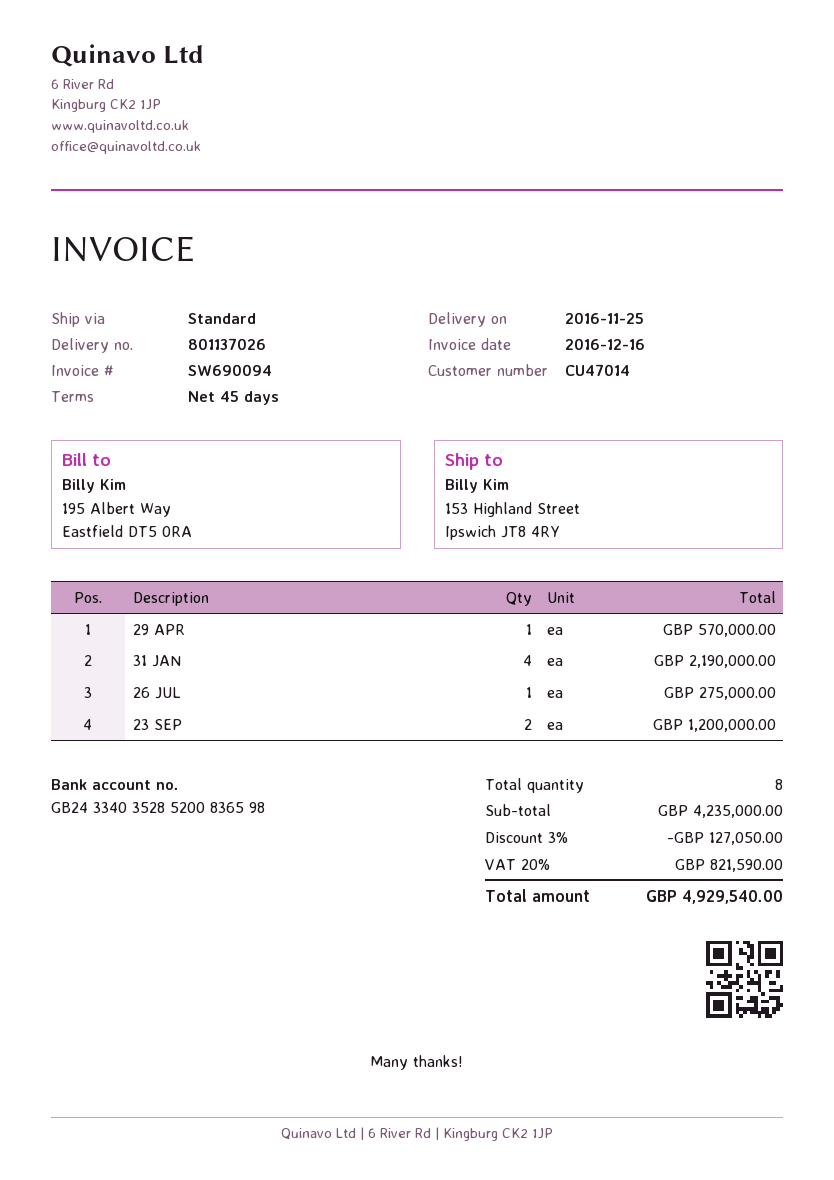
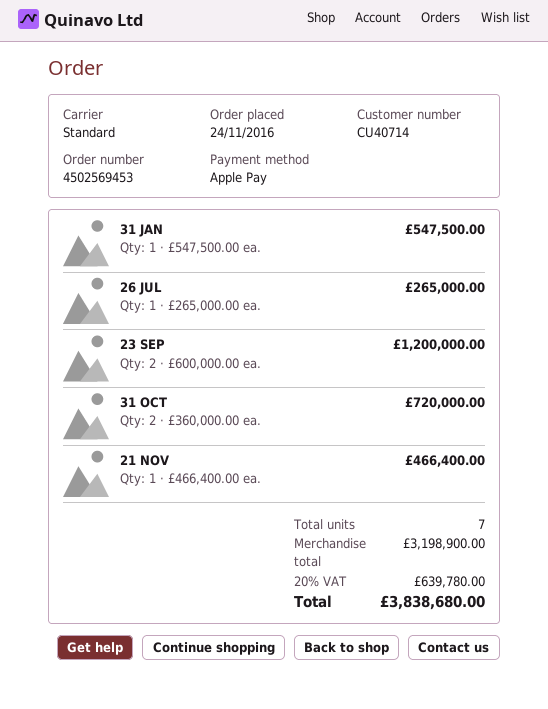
customer number: CU47014 -> CU40714
29 APR: 1 for 570000.00 -> none
31 JAN: 4 for 2190000.00 -> 1 for 547500.00
26 JUL: 1 for 275000.00 -> 1 for 265000.00
31 OCT: none -> 2 for 720000.00
21 NOV: none -> 1 for 466400.00
total quantity: 8 -> 7
subtotal: 4235000.00 -> 3198900.00
discount: 3% = 127050.00 -> none
tax: 20% = 821590.00 -> 20% = 639780.00
total: 4929540.00 -> 3838680.00

